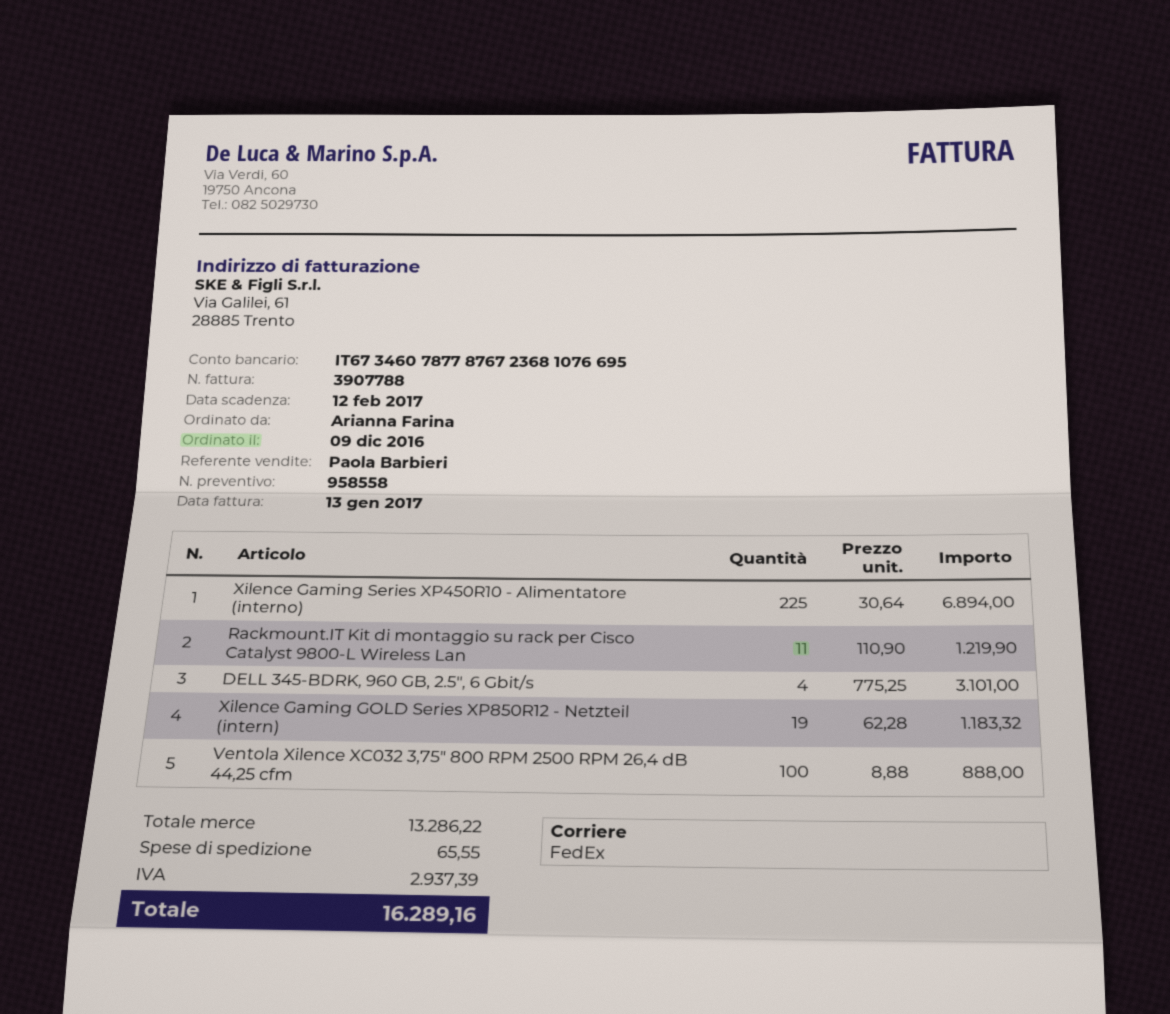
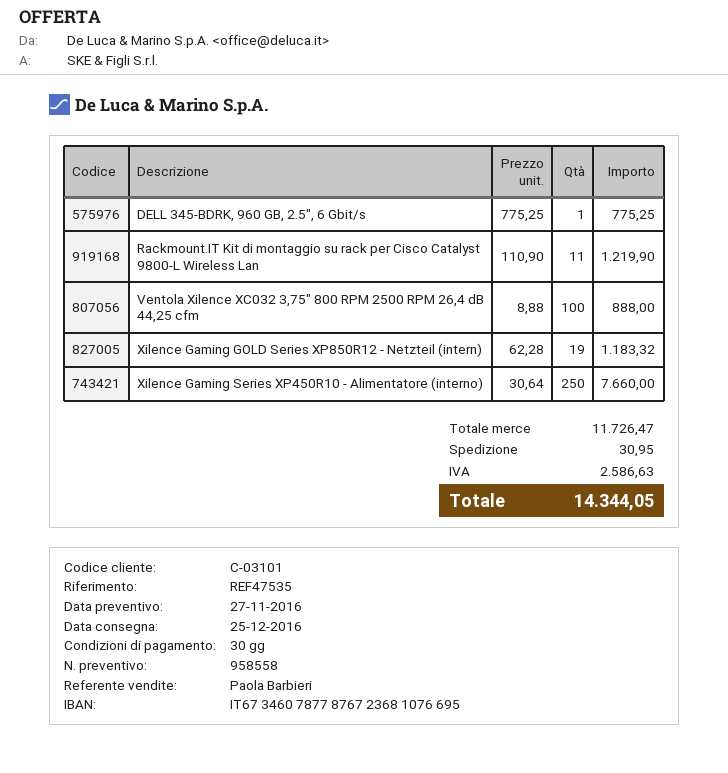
Xilence Gaming Series XP450R10 - Alimentatore (interno): 225 x 30.64 = 6894.00 -> 250 x 30.64 = 7660.00
DELL 345-BDRK, 960 GB, 2.5", 6 Gbit/s: 4 x 775.25 = 3101.00 -> 1 x 775.25 = 775.25
subtotal: 13286.22 -> 11726.47
shipping: 65.55 -> 30.95
tax: 2937.39 -> 2586.63
total: 16289.16 -> 14344.05

